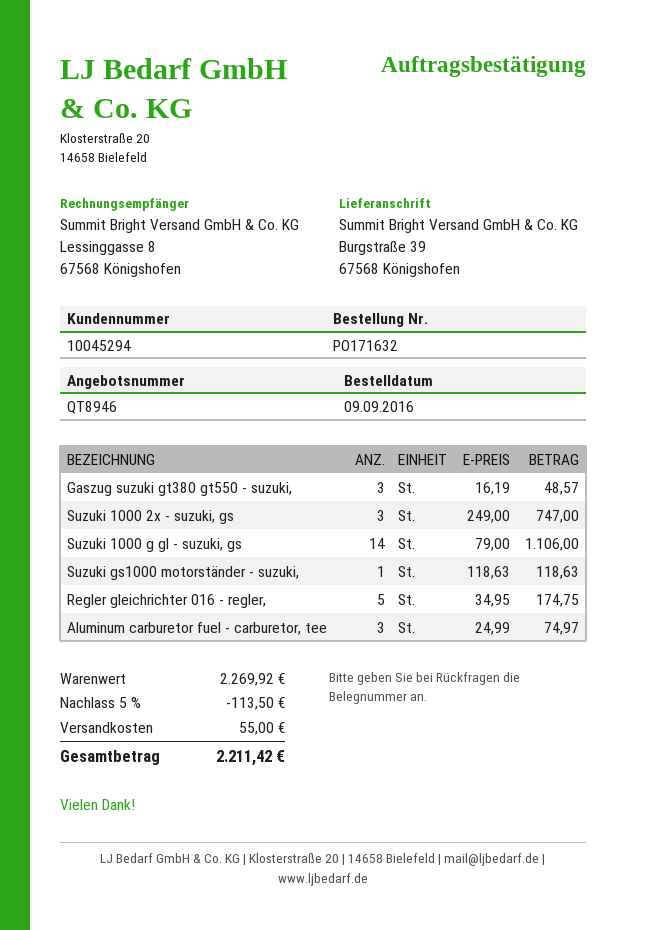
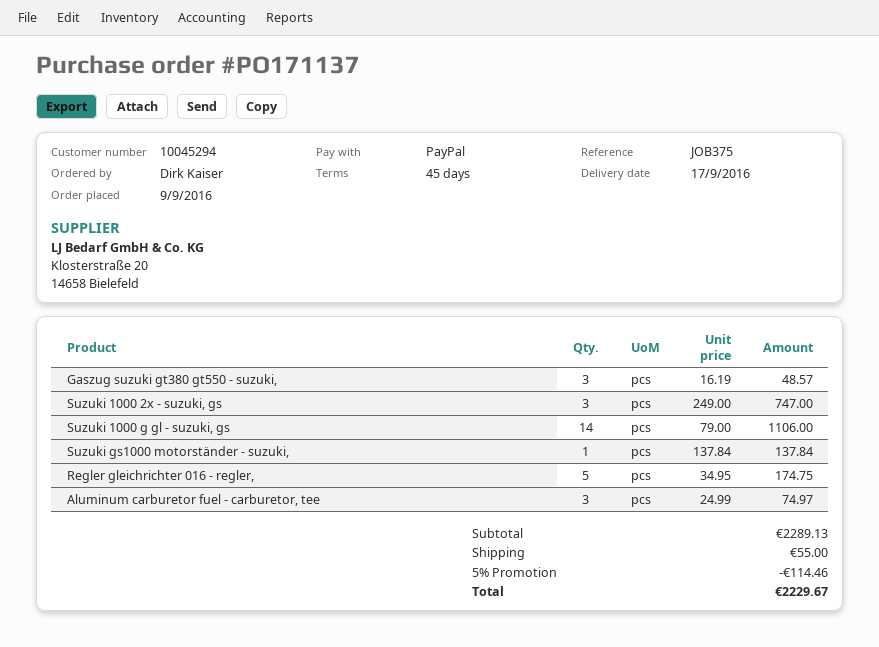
order number: PO171632 -> PO171137
Suzuki gs1000 motorständer - suzuki,: 1 x 118.63 = 118.63 -> 1 x 137.84 = 137.84
subtotal: 2269.92 -> 2289.13
discount: 5% = 113.50 -> 5% = 114.46
total: 2211.42 -> 2229.67

